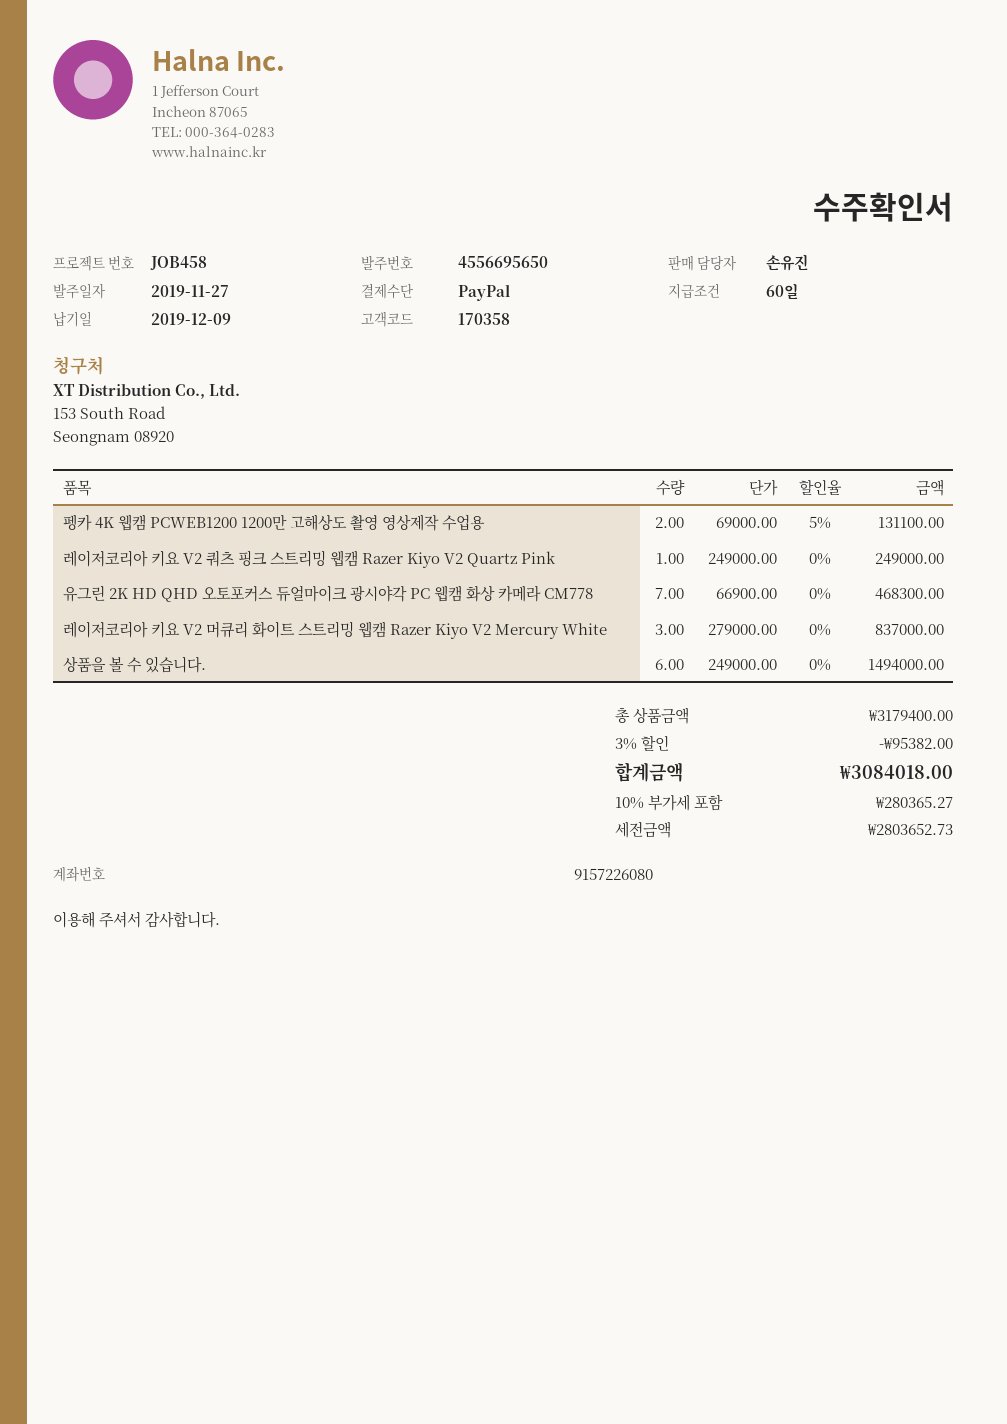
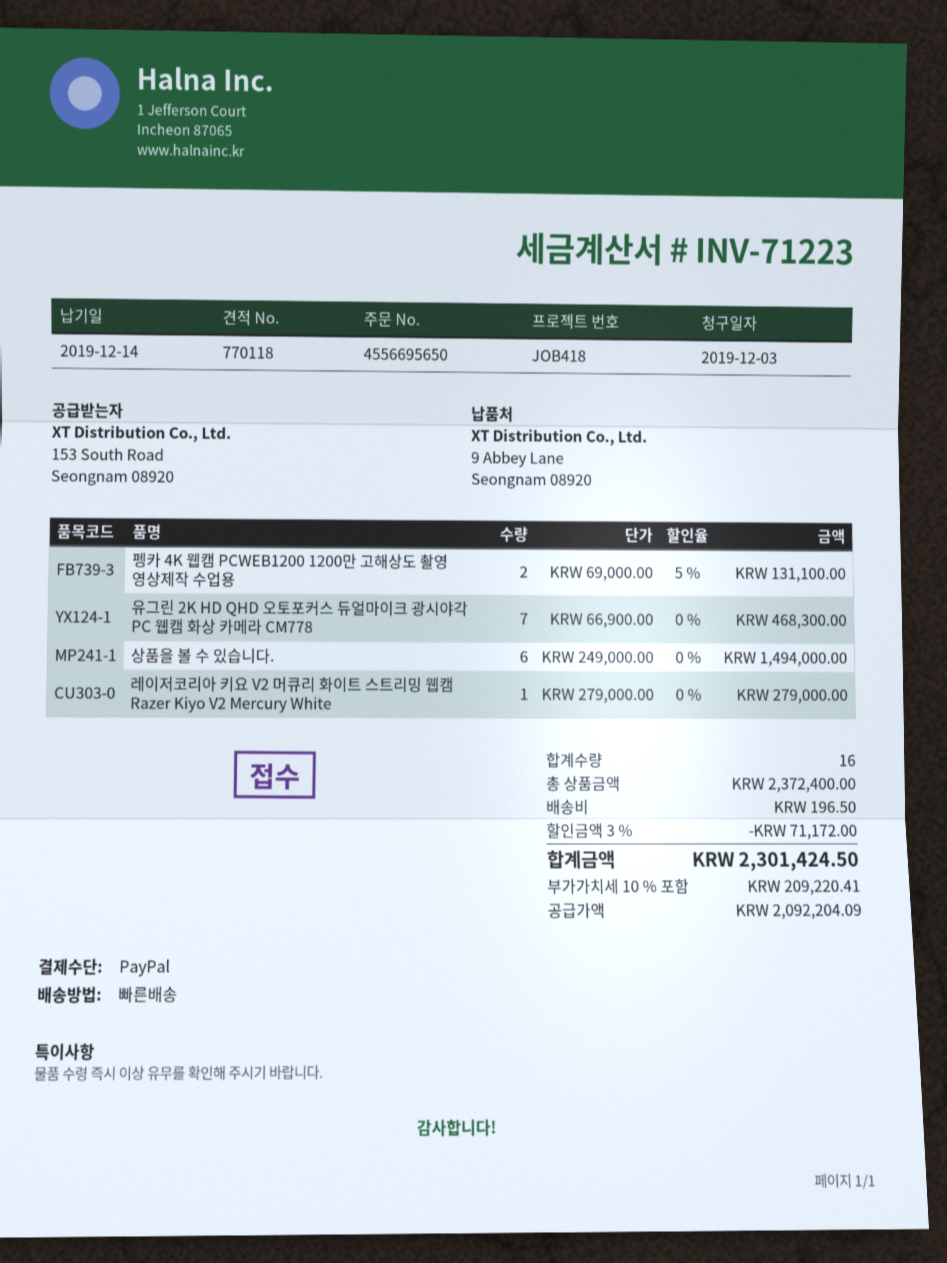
delivery date: 2019-12-09 -> 2019-12-14
reference: JOB458 -> JOB418
레이저코리아 키요 V2 쿼츠 핑크 스트리밍 웹캠 Razer Kiyo V2 Quartz Pink: 1 x 249000.00 = 249000.00 -> none
레이저코리아 키요 V2 머큐리 화이트 스트리밍 웹캠 Razer Kiyo V2 Mercury White: 3 x 279000.00 = 837000.00 -> 1 x 279000.00 = 279000.00
subtotal: 3179400.00 -> 2372400.00
discount: 3% = 95382.00 -> 3% = 71172.00
shipping: none -> 196.50
net: 2803652.73 -> 2092204.09
tax: 10% = 280365.27 -> 10% = 209220.41
total: 3084018.00 -> 2301424.50

